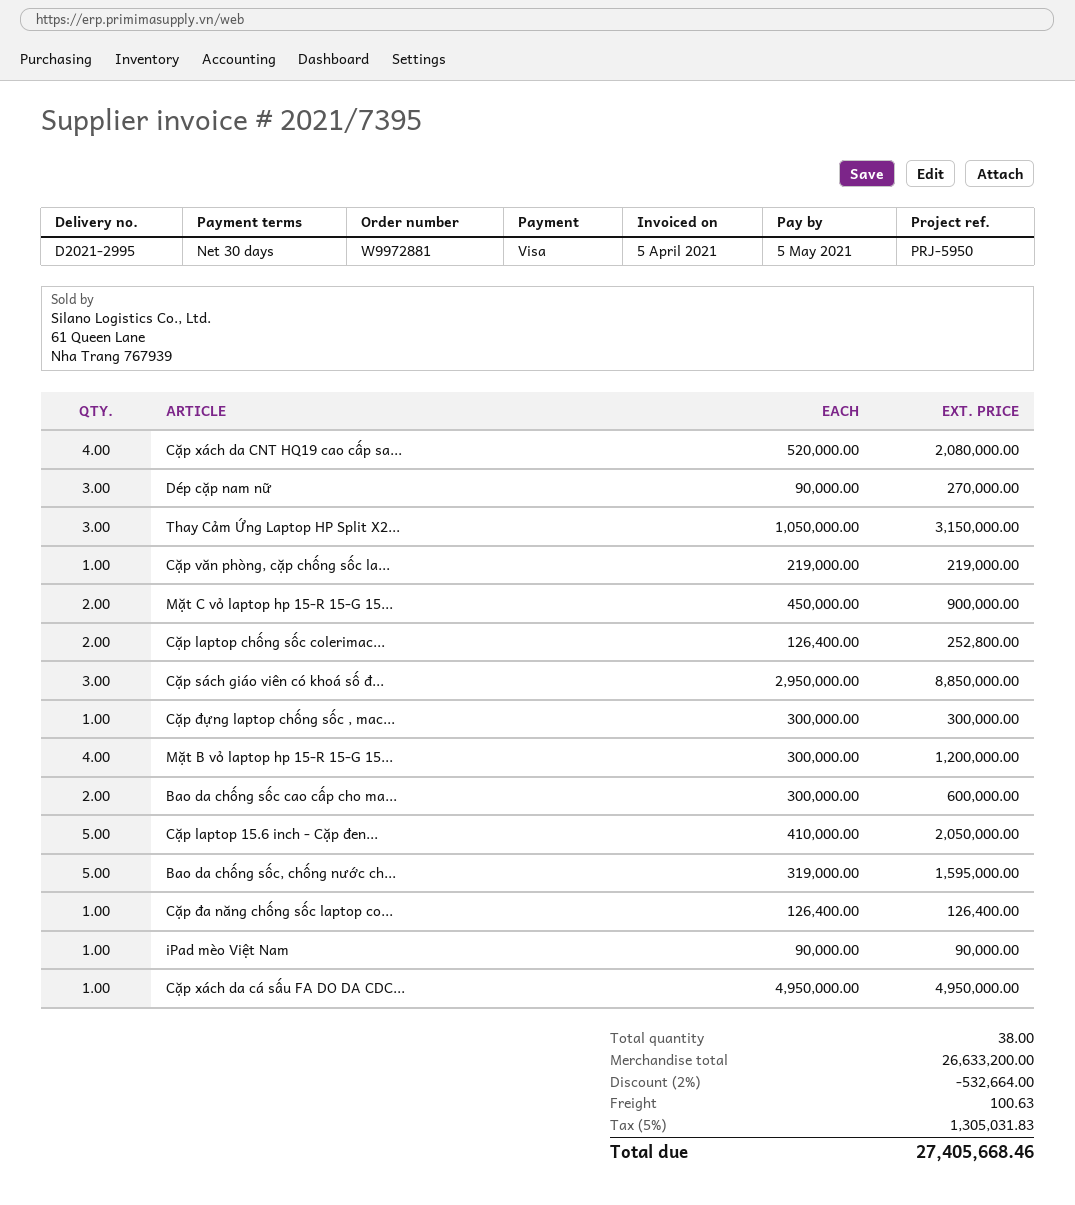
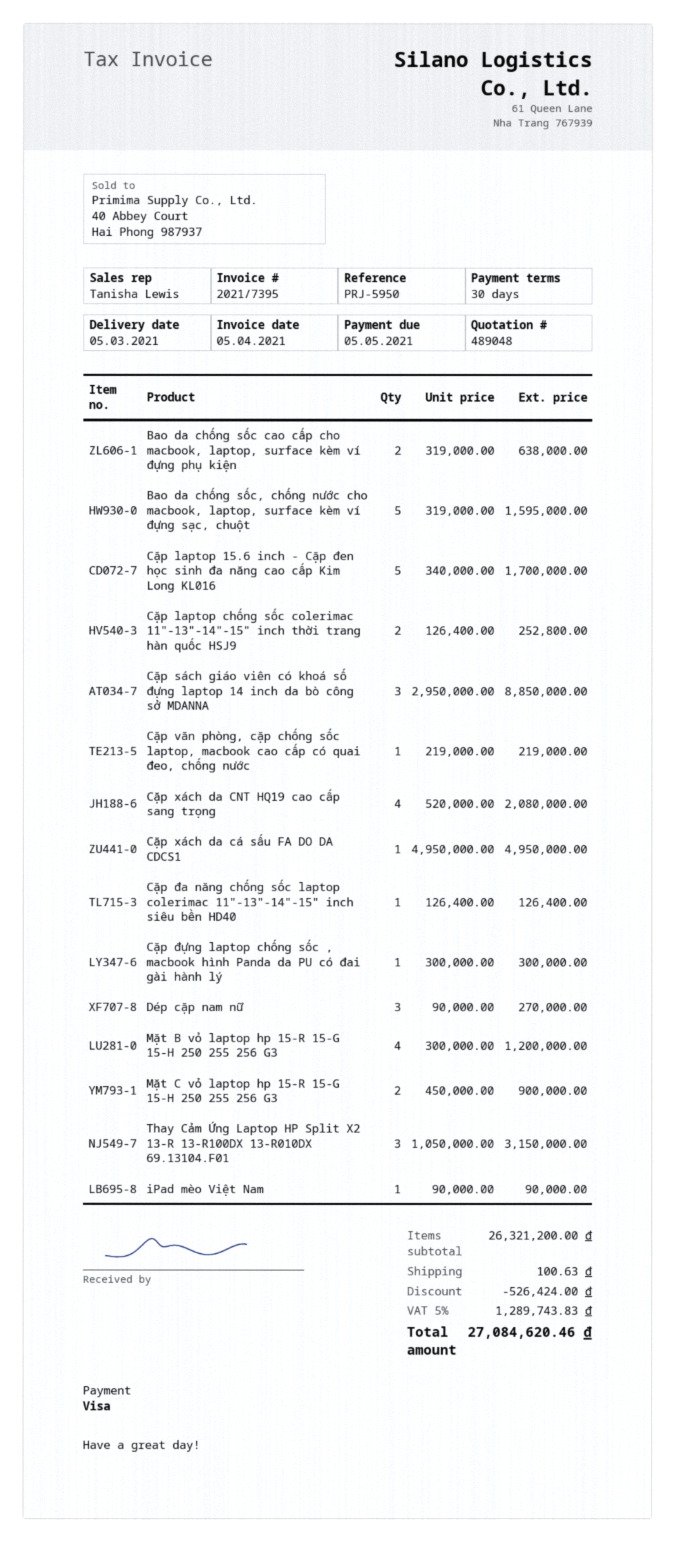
Bao da chống sốc cao cấp cho ma...: 2 x 300000.00 = 600000.00 -> 2 x 319000.00 = 638000.00
Cặp laptop 15.6 inch - Cặp đen...: 5 x 410000.00 = 2050000.00 -> 5 x 340000.00 = 1700000.00
subtotal: 26633200.00 -> 26321200.00
discount: 532664.00 -> 526424.00
tax: 5% = 1305031.83 -> 5% = 1289743.83
total: 27405668.46 -> 27084620.46

